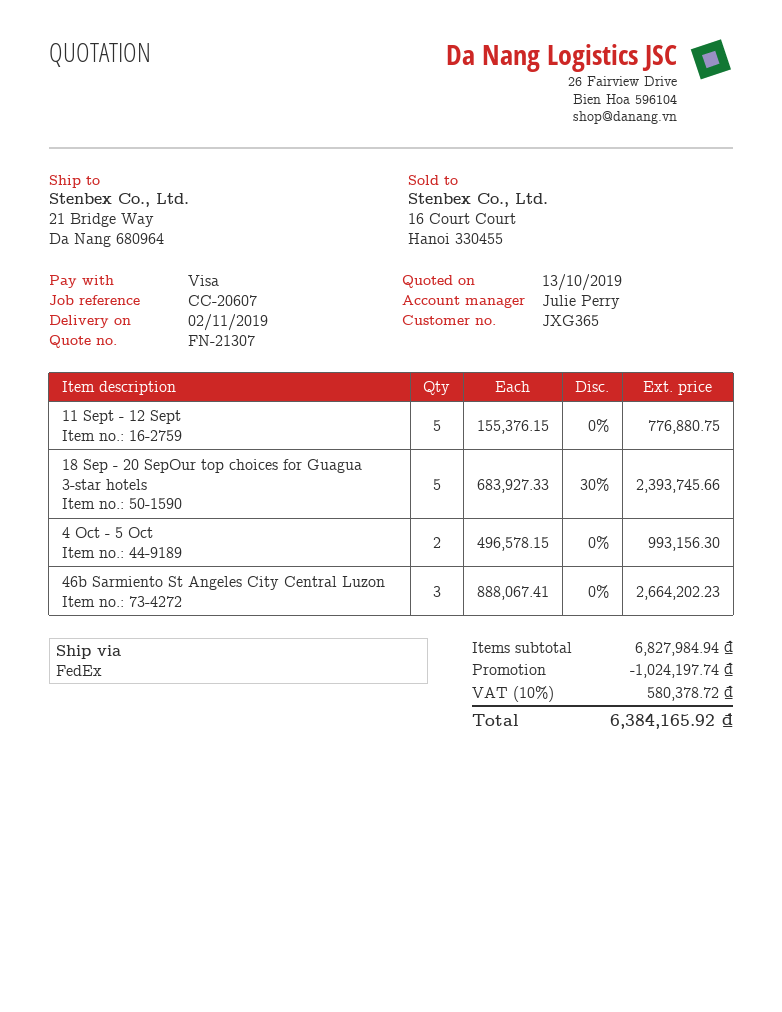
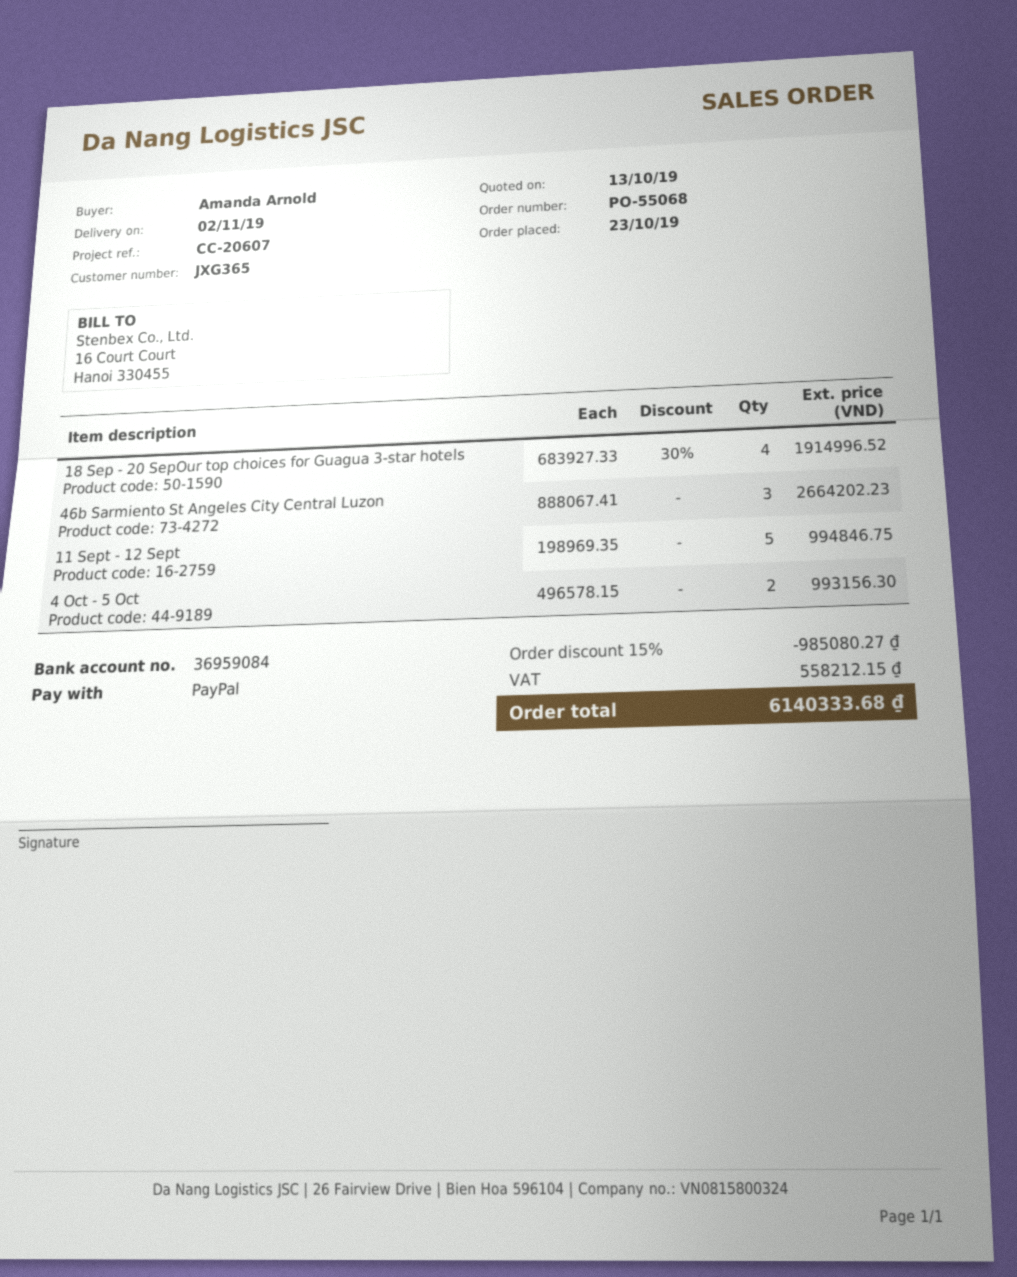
payment method: Visa -> PayPal
11 Sept - 12 Sept: 5 x 155376.15 = 776880.75 -> 5 x 198969.35 = 994846.75
18 Sep - 20 SepOur top choices for Guagua 3-star hotels: 5 x 683927.33 - 30% = 2393745.66 -> 4 x 683927.33 - 30% = 1914996.52
discount: 1024197.74 -> 985080.27
tax: 580378.72 -> 558212.15
total: 6384165.92 -> 6140333.68

